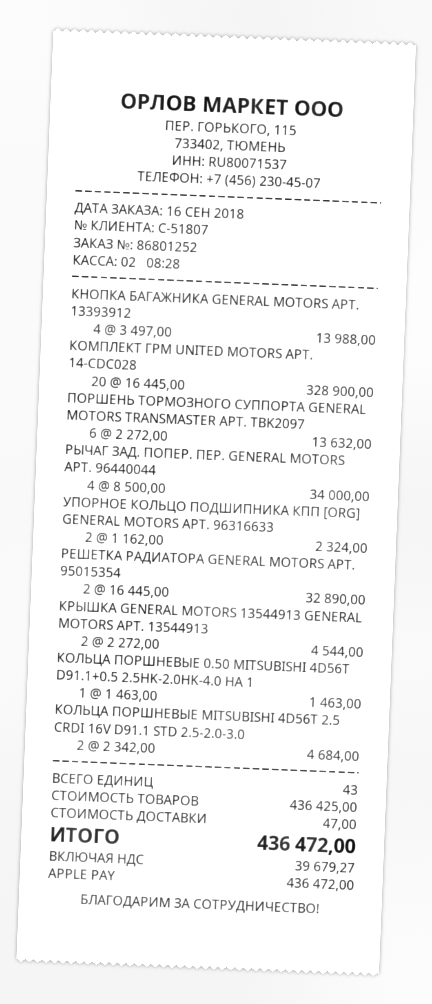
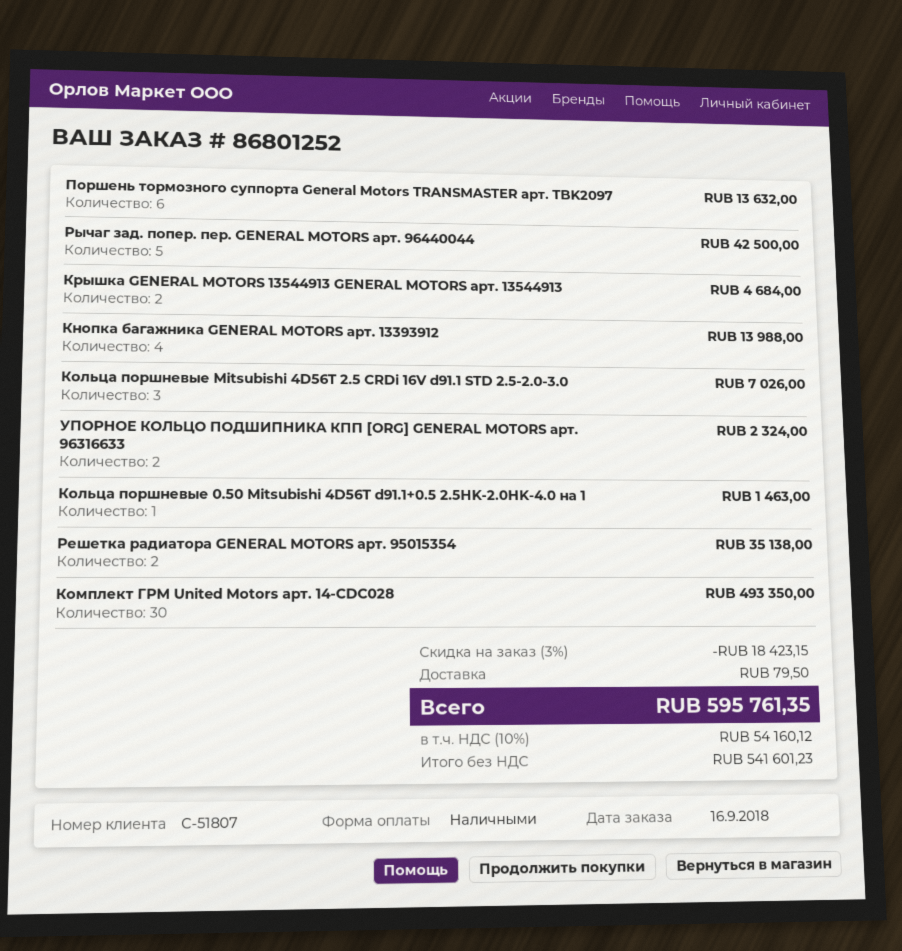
payment method: Apple Pay -> cash
КОМПЛЕКТ ГРМ UNITED MOTORS АРТ. 14-CDC028: 20 for 328900.00 -> 30 for 493350.00
РЫЧАГ ЗАД. ПОПЕР. ПЕР. GENERAL MOTORS АРТ. 96440044: 4 for 34000.00 -> 5 for 42500.00
РЕШЕТКА РАДИАТОРА GENERAL MOTORS АРТ. 95015354: 2 for 32890.00 -> 2 for 35138.00
КРЫШКА GENERAL MOTORS 13544913 GENERAL MOTORS АРТ. 13544913: 2 for 4544.00 -> 2 for 4684.00
КОЛЬЦА ПОРШНЕВЫЕ MITSUBISHI 4D56T 2.5 CRDI 16V D91.1 STD 2.5-2.0-3.0: 2 for 4684.00 -> 3 for 7026.00
discount: none -> 3% = 18423.15
shipping: 47.00 -> 79.50
tax: 39679.27 -> 54160.12
total: 436472.00 -> 595761.35

